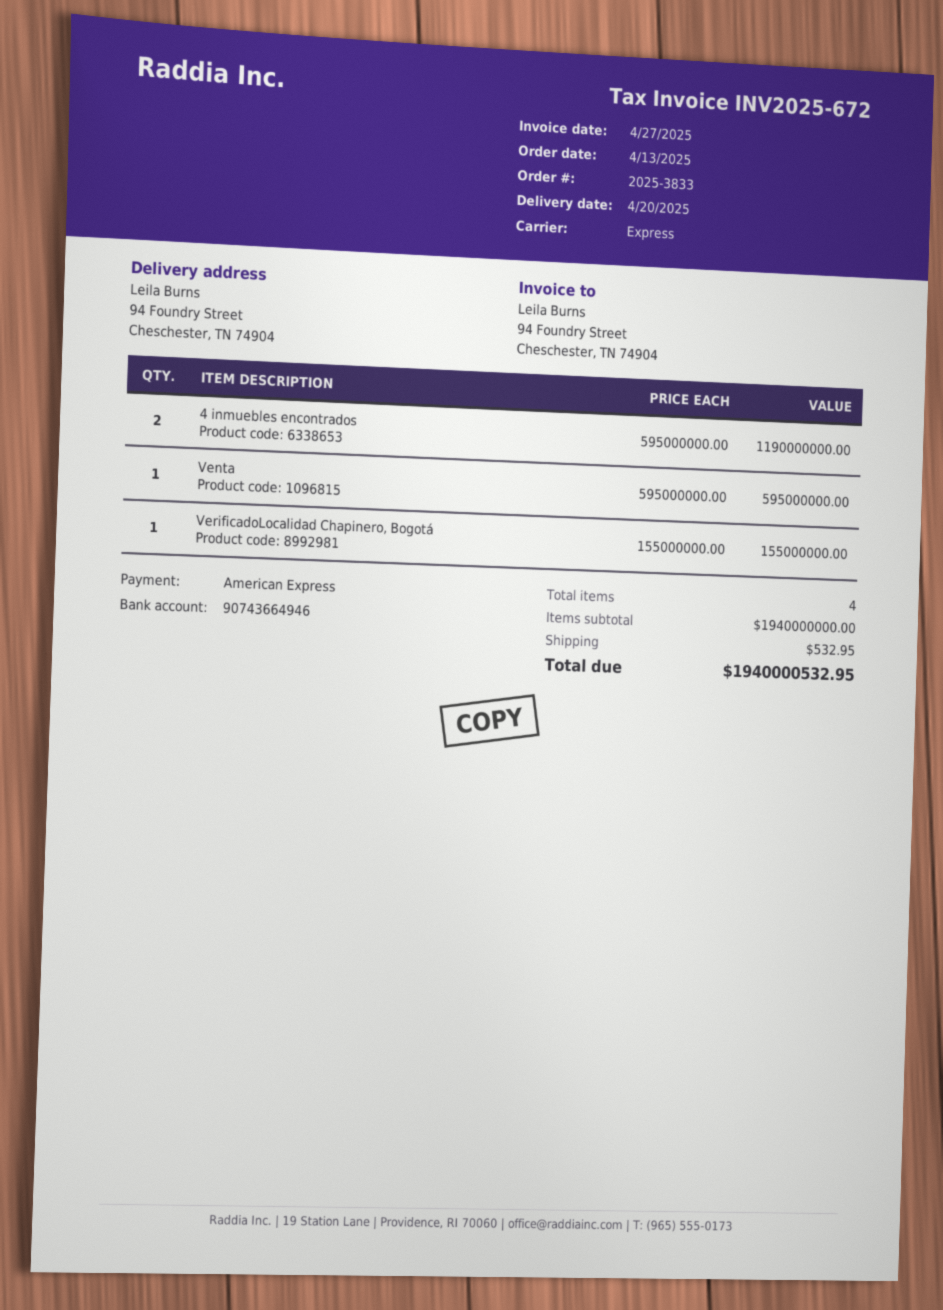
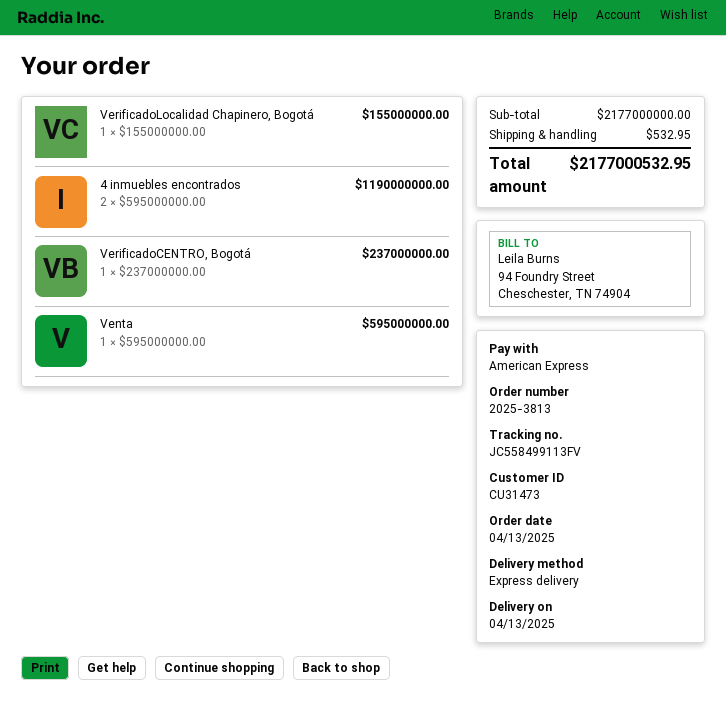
order number: 2025-3833 -> 2025-3813
delivery date: 2025-04-20 -> 2025-04-13
VerificadoCENTRO, Bogotá: none -> 1 x 237000000.00 = 237000000.00
subtotal: 1940000000.00 -> 2177000000.00
total: 1940000532.95 -> 2177000532.95

